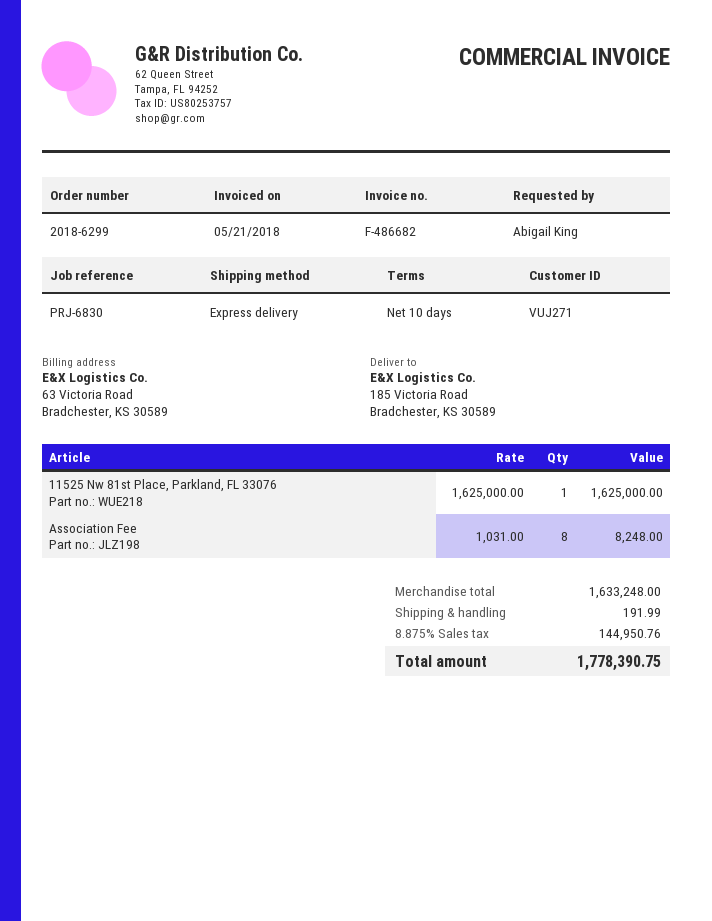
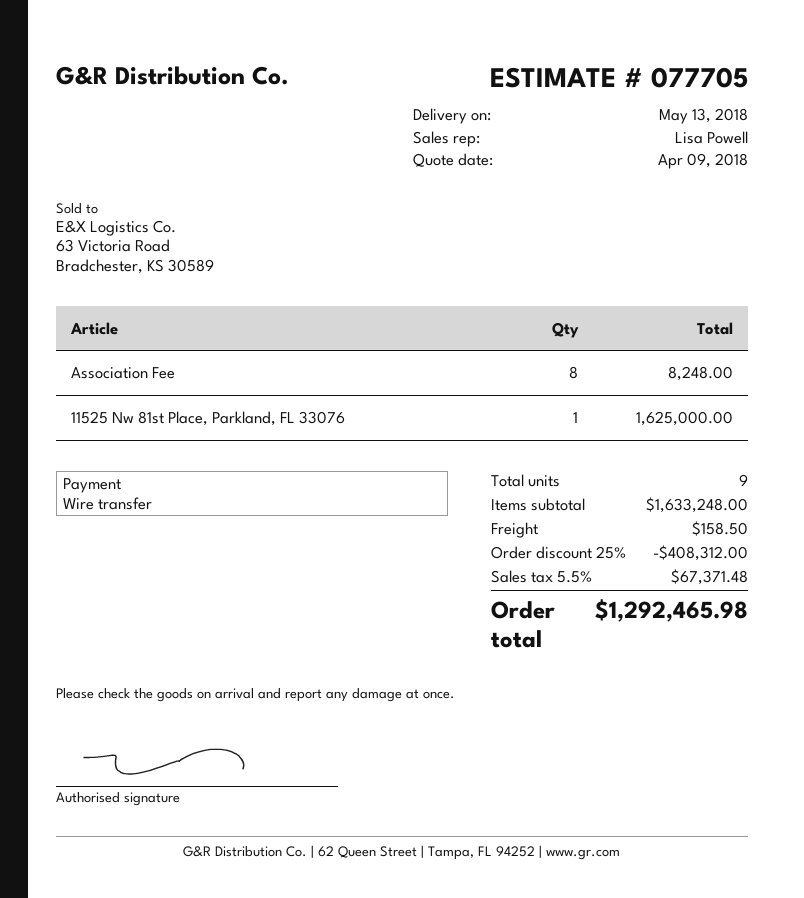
discount: none -> 25% = 408312.00
shipping: 191.99 -> 158.50
tax: 8.875% = 144950.76 -> 5.5% = 67371.48
total: 1778390.75 -> 1292465.98

